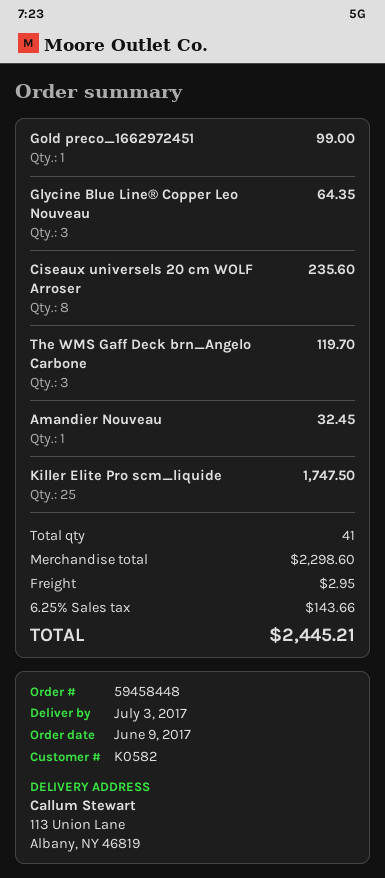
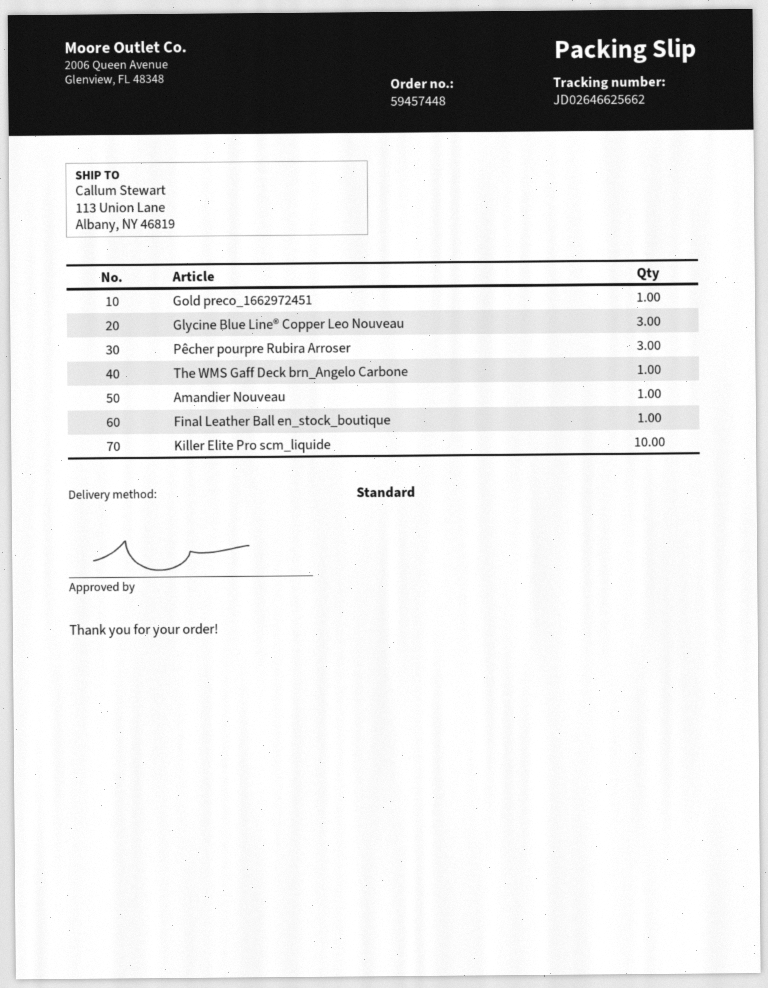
order number: 59458448 -> 59457448
Ciseaux universels 20 cm WOLF Arroser: 8 -> none
The WMS Gaff Deck brn_Angelo Carbone: 3 -> 1
Killer Elite Pro scm_liquide: 25 -> 10
Pêcher pourpre Rubira Arroser: none -> 3
Final Leather Ball en_stock_boutique: none -> 1

